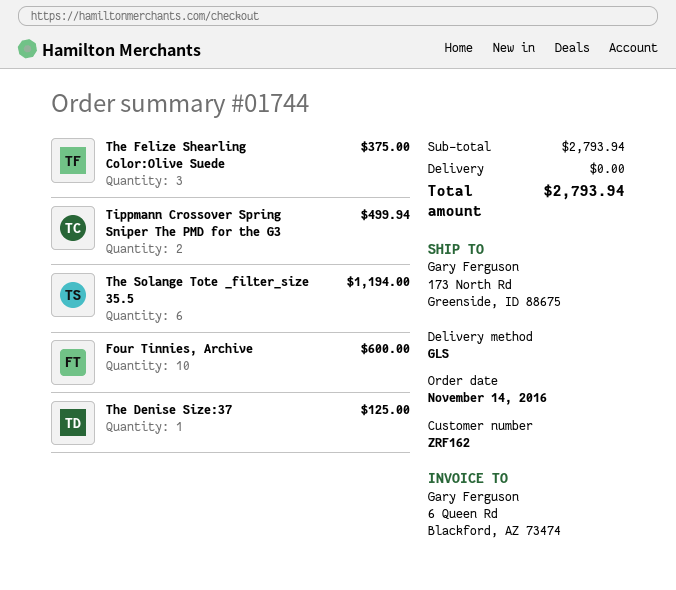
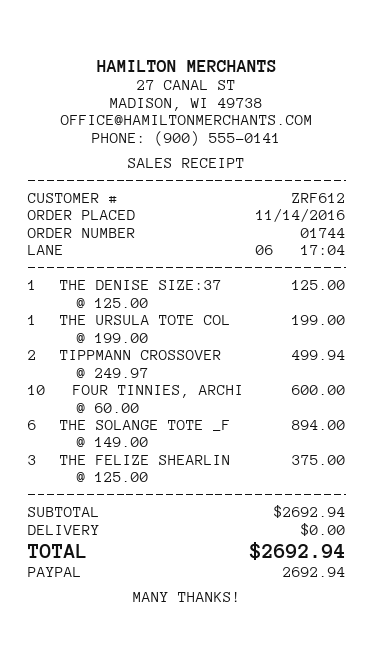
customer number: ZRF162 -> ZRF612
The Solange Tote _filter_size 35.5: 6 for 1194.00 -> 6 for 894.00
THE URSULA TOTE COL: none -> 1 for 199.00
subtotal: 2793.94 -> 2692.94
total: 2793.94 -> 2692.94

